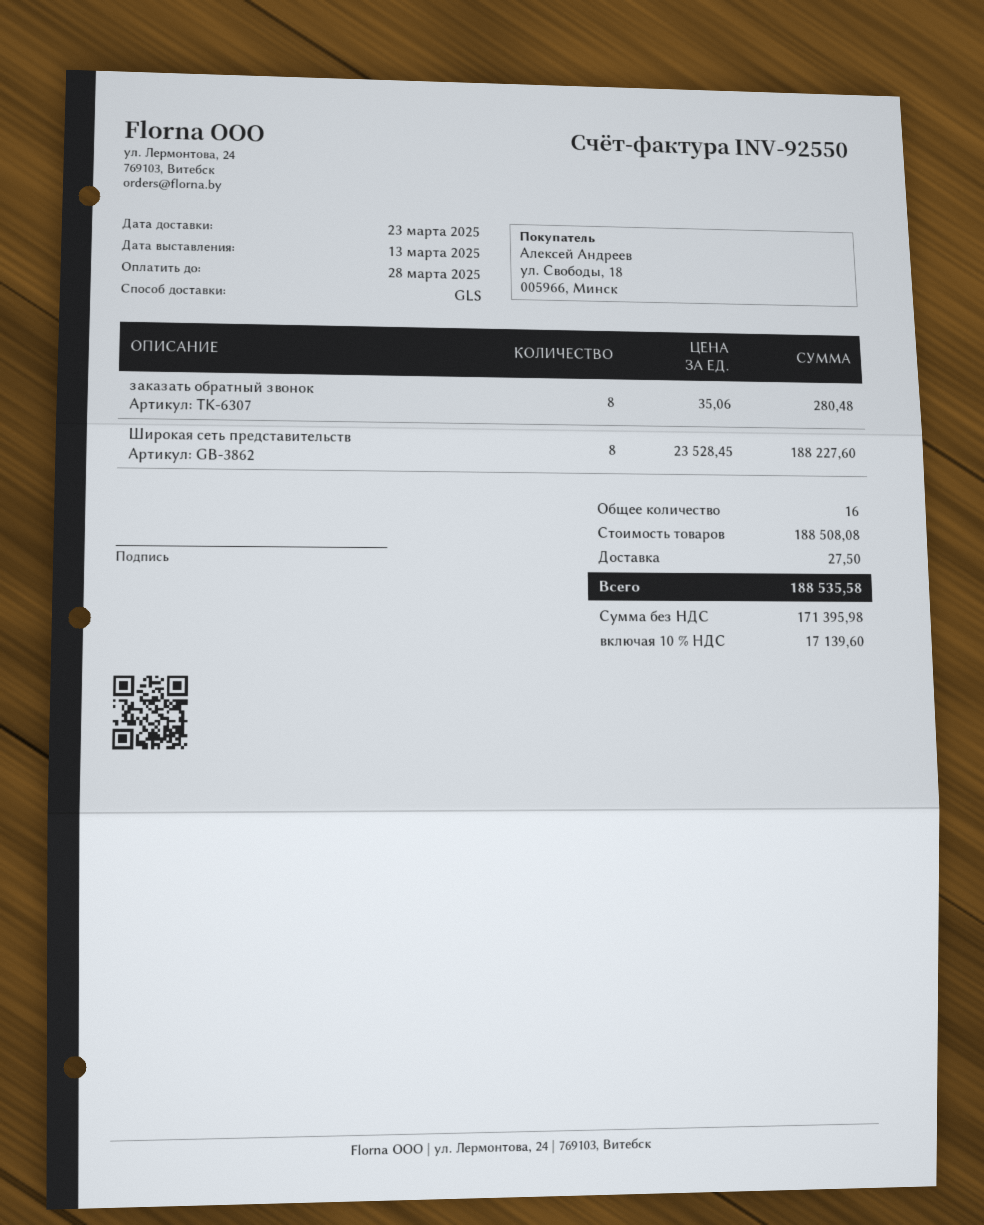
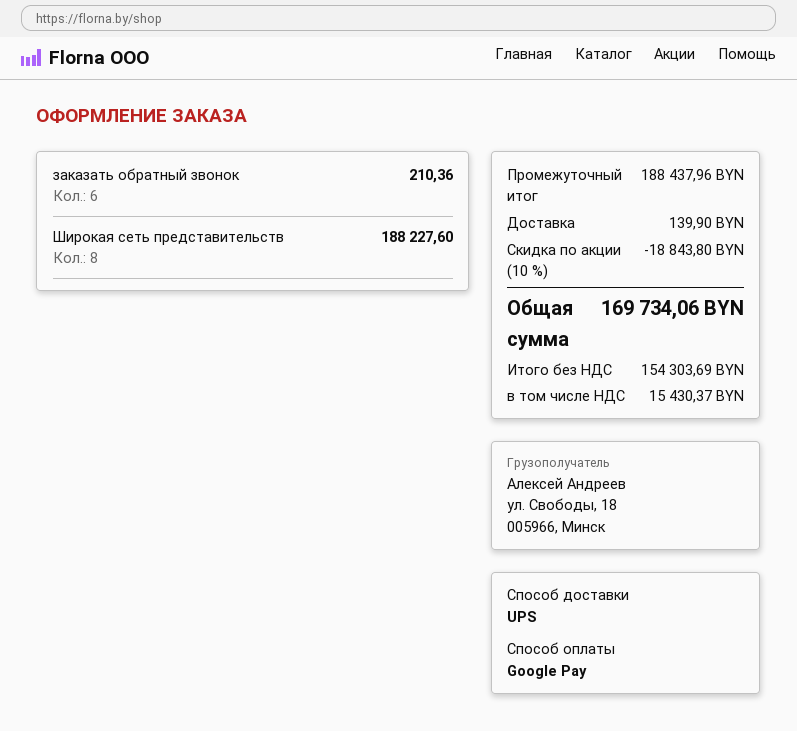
shipping method: GLS -> UPS
заказать обратный звонок: 8 for 280.48 -> 6 for 210.36
subtotal: 188508.08 -> 188437.96
discount: none -> 10% = 18843.80
shipping: 27.50 -> 139.90
net: 171395.98 -> 154303.69
tax: 17139.60 -> 15430.37
total: 188535.58 -> 169734.06

